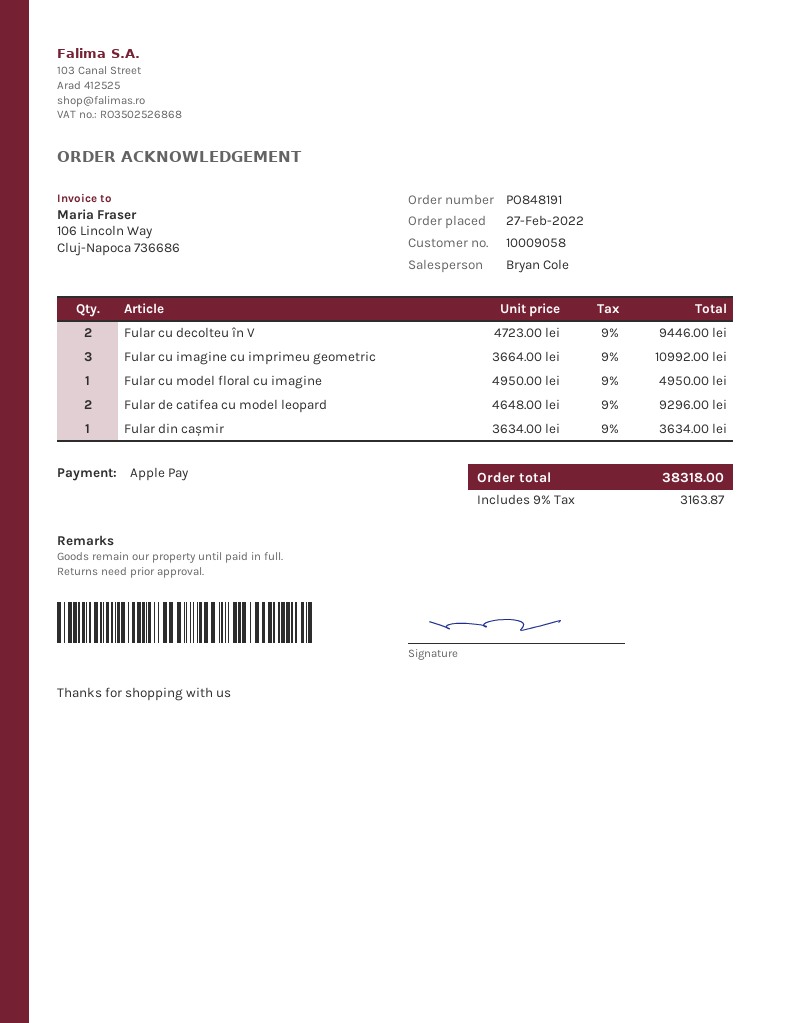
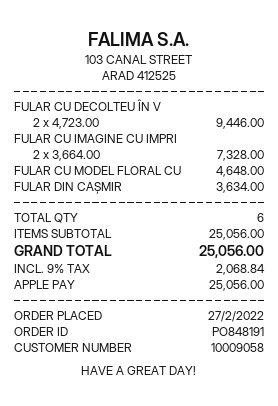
Fular cu imagine cu imprimeu geometric: 3 x 3664.00 = 10992.00 -> 2 x 3664.00 = 7328.00
Fular cu model floral cu imagine: 1 x 4950.00 = 4950.00 -> 1 x 4648.00 = 4648.00
Fular de catifea cu model leopard: 2 x 4648.00 = 9296.00 -> none
tax: 9% = 3163.87 -> 9% = 2068.84
total: 38318.00 -> 25056.00

